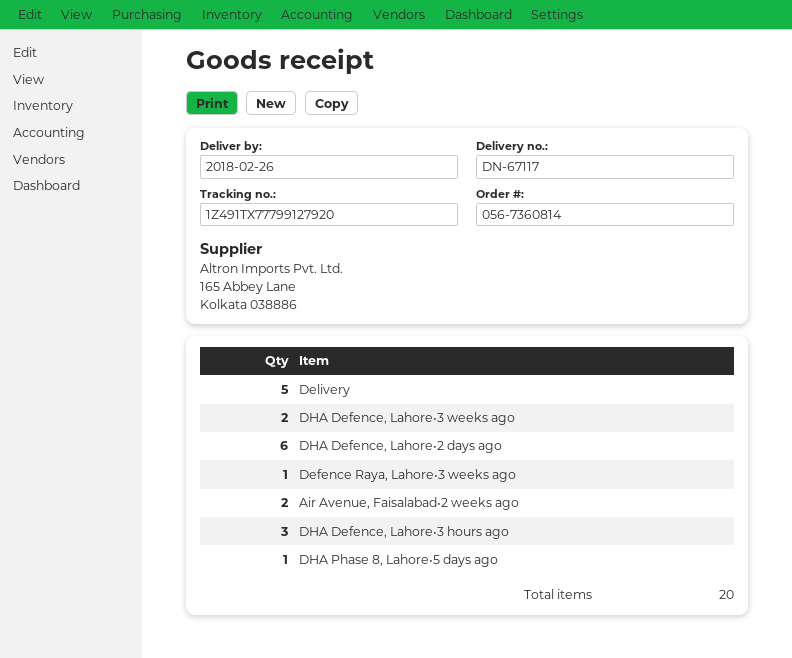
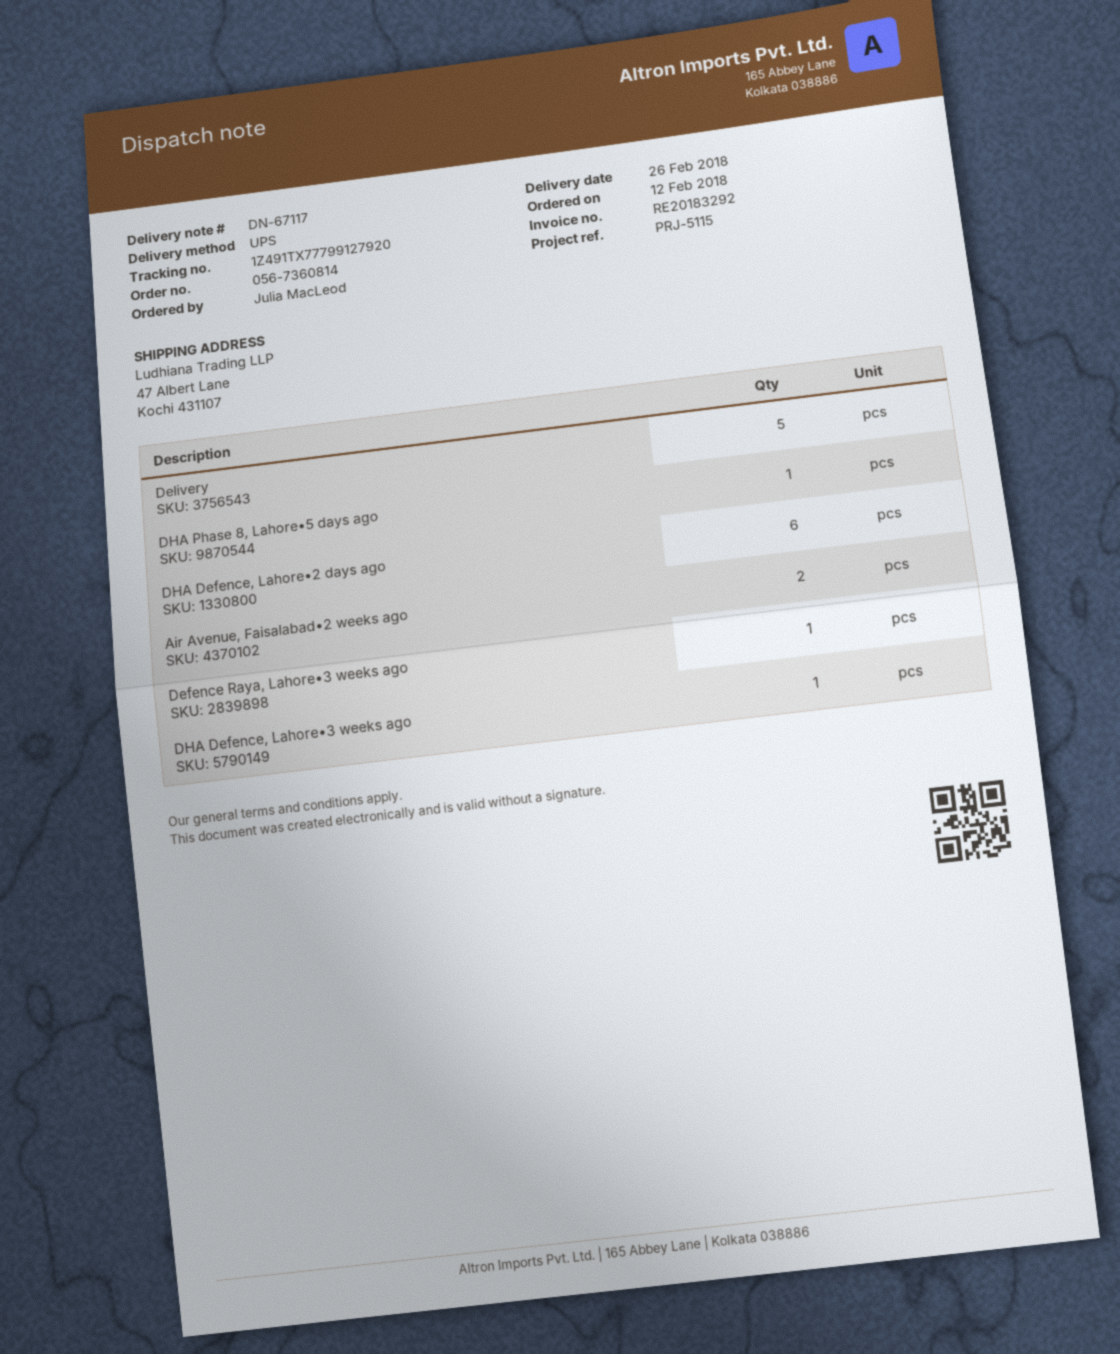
DHA Defence, Lahore•3 weeks ago: 2 -> 1
DHA Defence, Lahore•3 hours ago: 3 -> none

